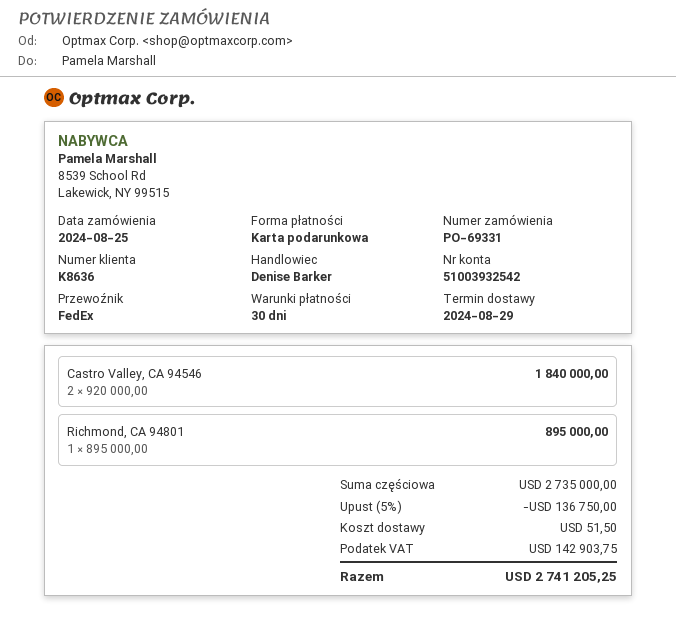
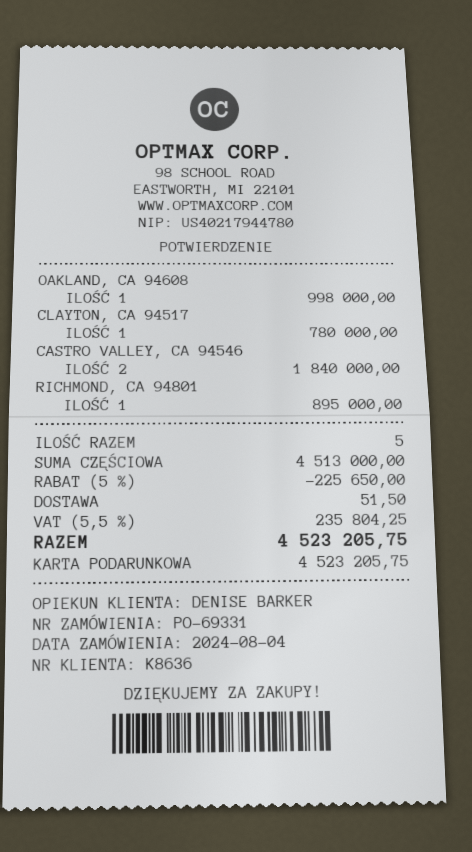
order date: 2024-08-25 -> 2024-08-04
OAKLAND, CA 94608: none -> 1 for 998000.00
CLAYTON, CA 94517: none -> 1 for 780000.00
subtotal: 2735000.00 -> 4513000.00
discount: 5% = 136750.00 -> 5% = 225650.00
tax: 142903.75 -> 235804.25
total: 2741205.25 -> 4523205.75

